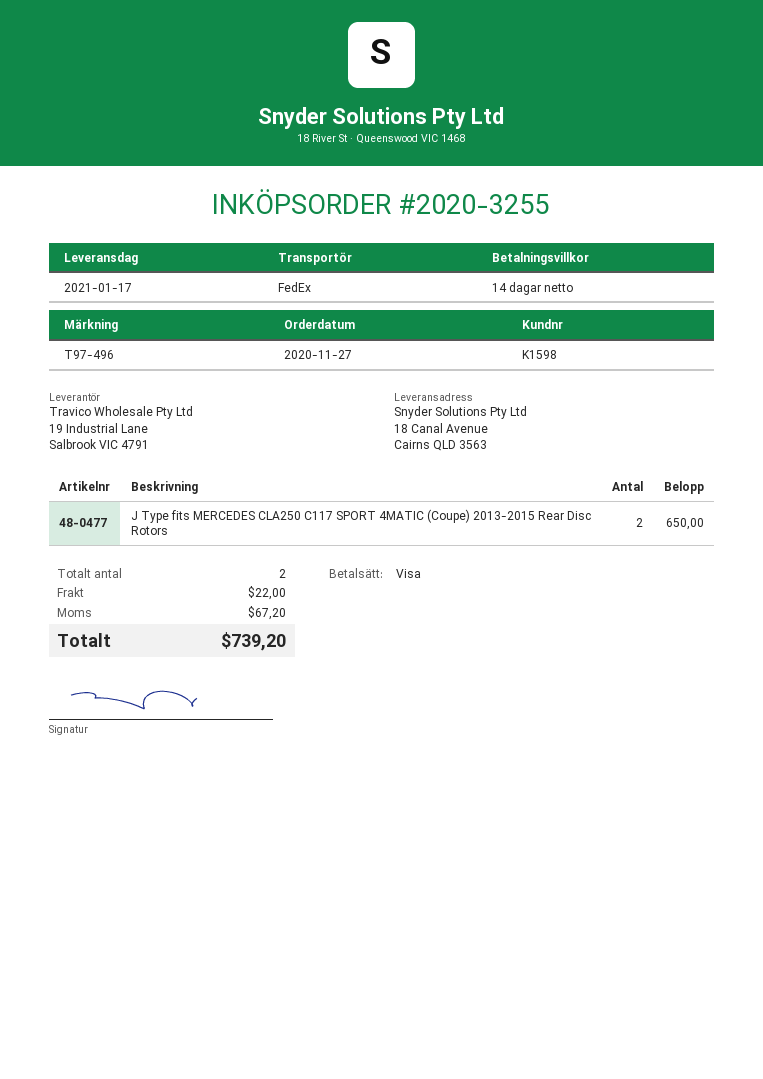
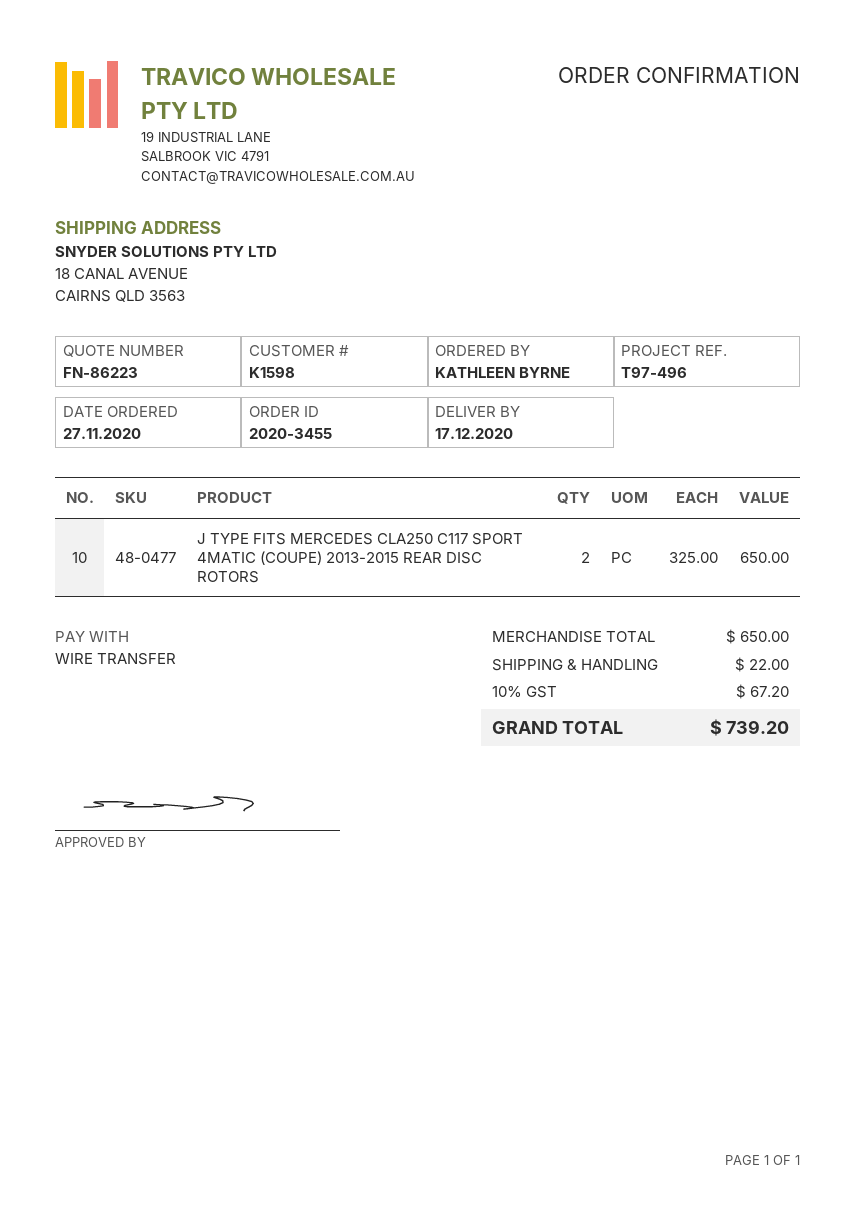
order number: 2020-3255 -> 2020-3455
delivery date: 2021-01-17 -> 2020-12-17
payment method: Visa -> bank transfer

